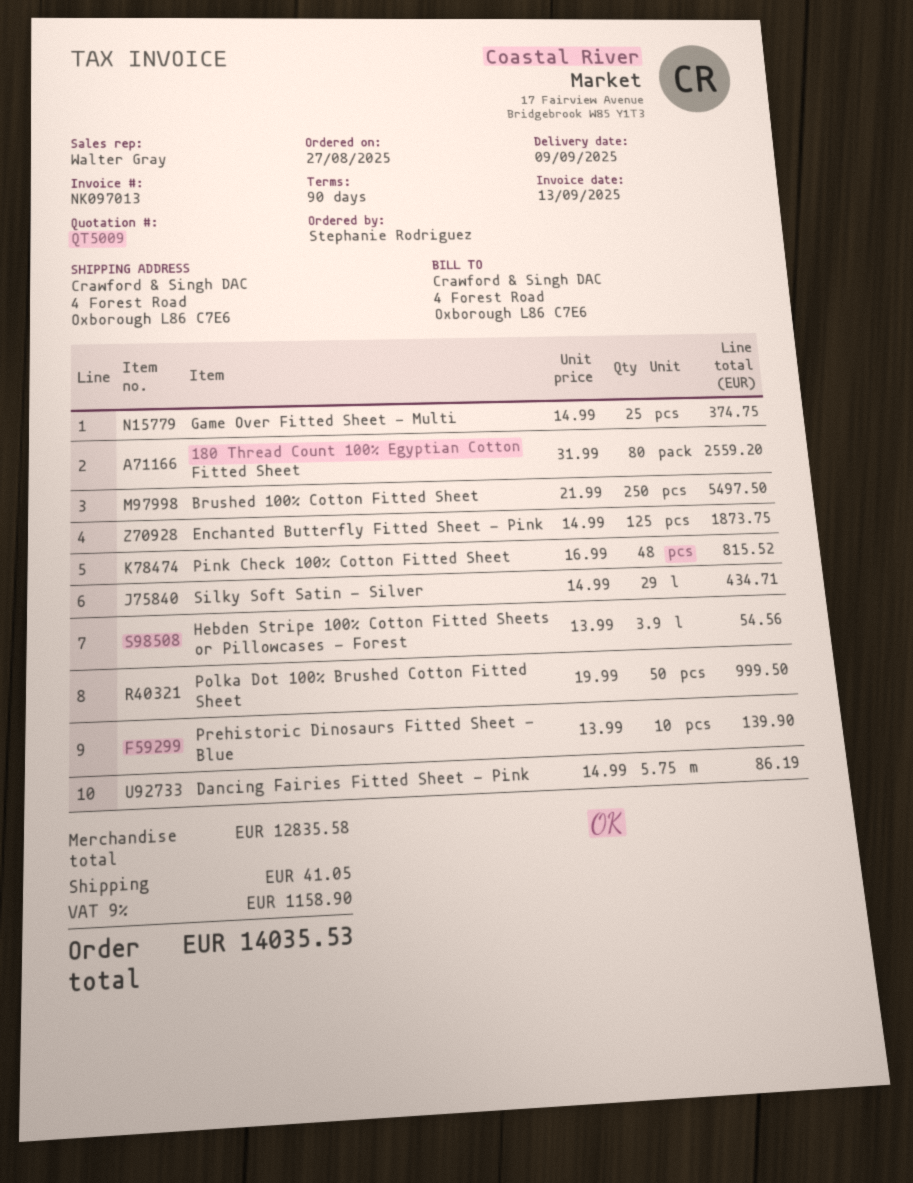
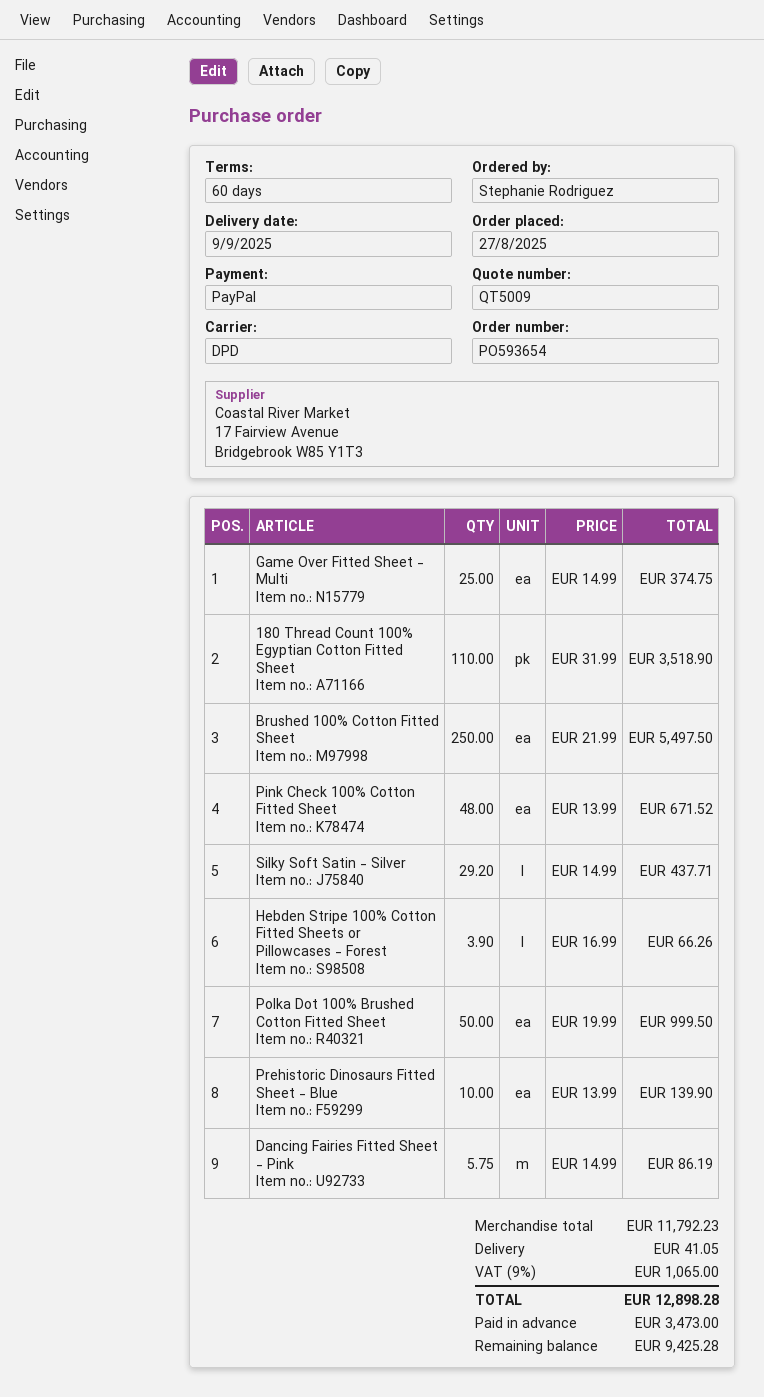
payment terms: 90 days -> 60 days
180 Thread Count 100% Egyptian Cotton Fitted Sheet: 80 x 31.99 = 2559.20 -> 110 x 31.99 = 3518.90
Enchanted Butterfly Fitted Sheet - Pink: 125 x 14.99 = 1873.75 -> none
Pink Check 100% Cotton Fitted Sheet: 48 x 16.99 = 815.52 -> 48 x 13.99 = 671.52
Silky Soft Satin - Silver: 29 x 14.99 = 434.71 -> 29.2 x 14.99 = 437.71
Hebden Stripe 100% Cotton Fitted Sheets or Pillowcases - Forest: 3.9 x 13.99 = 54.56 -> 3.9 x 16.99 = 66.26
subtotal: 12835.58 -> 11792.23
tax: 9% = 1158.90 -> 9% = 1065.00
total: 14035.53 -> 12898.28

